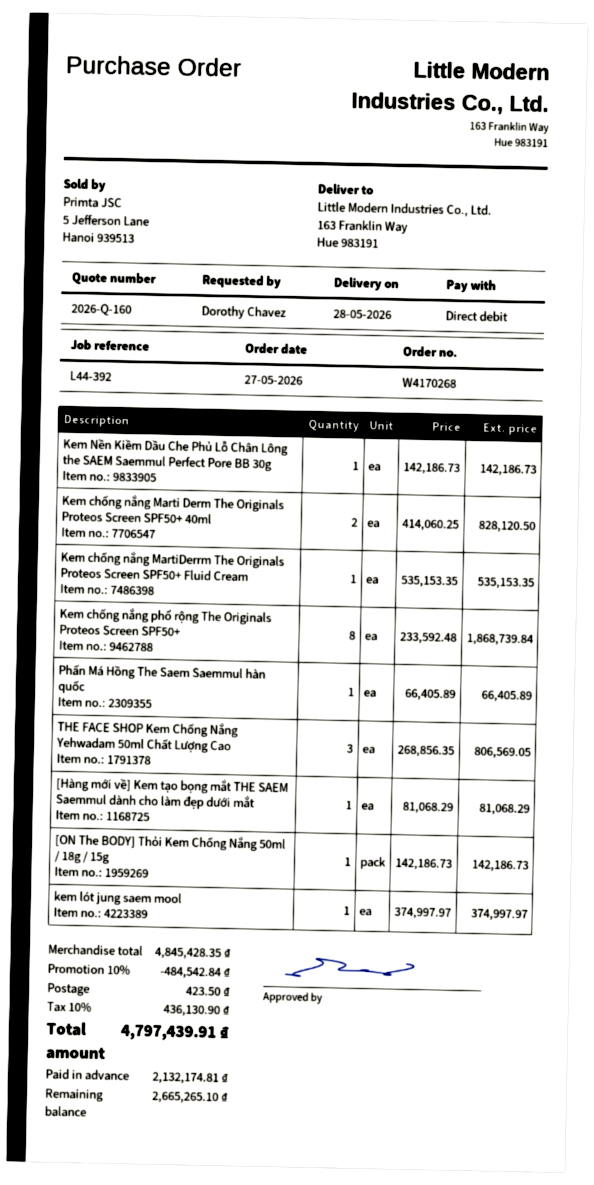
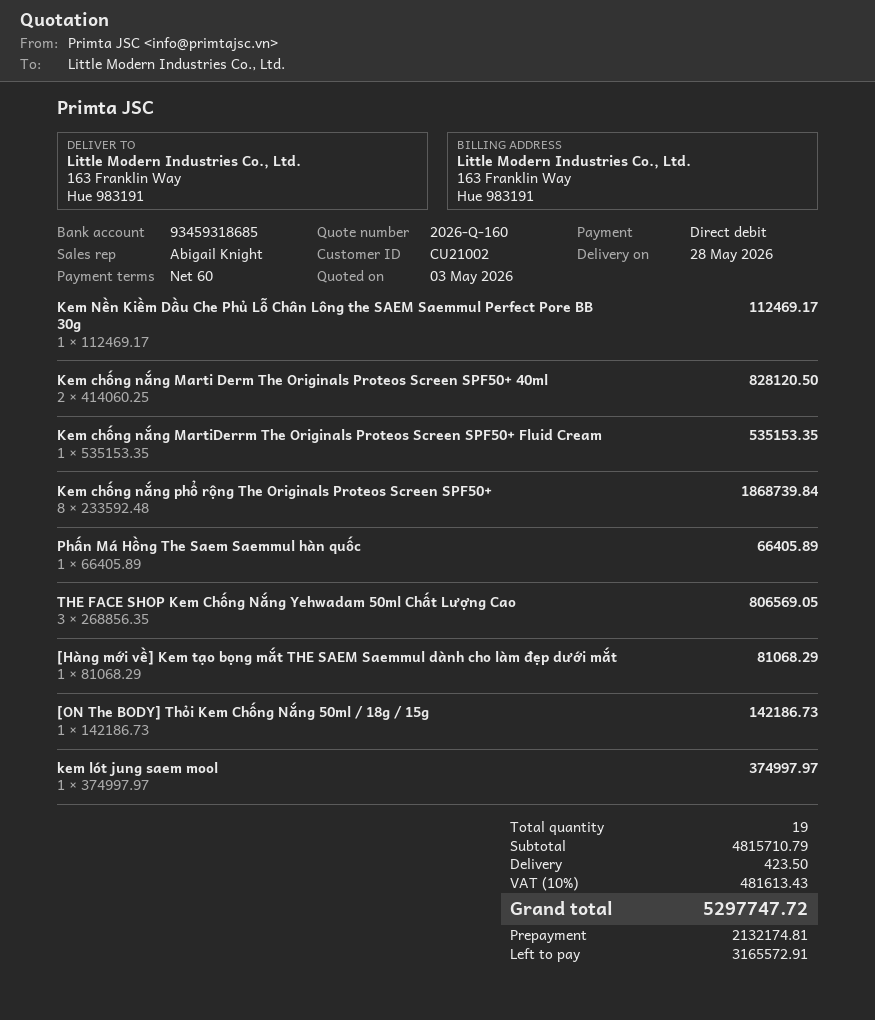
Kem Nền Kiềm Dầu Che Phủ Lỗ Chân Lông the SAEM Saemmul Perfect Pore BB 30g: 1 x 142186.73 = 142186.73 -> 1 x 112469.17 = 112469.17
subtotal: 4845428.35 -> 4815710.79
discount: 10% = 484542.84 -> none
tax: 10% = 436130.90 -> 10% = 481613.43
total: 4797439.91 -> 5297747.72
balance: 2665265.10 -> 3165572.91

